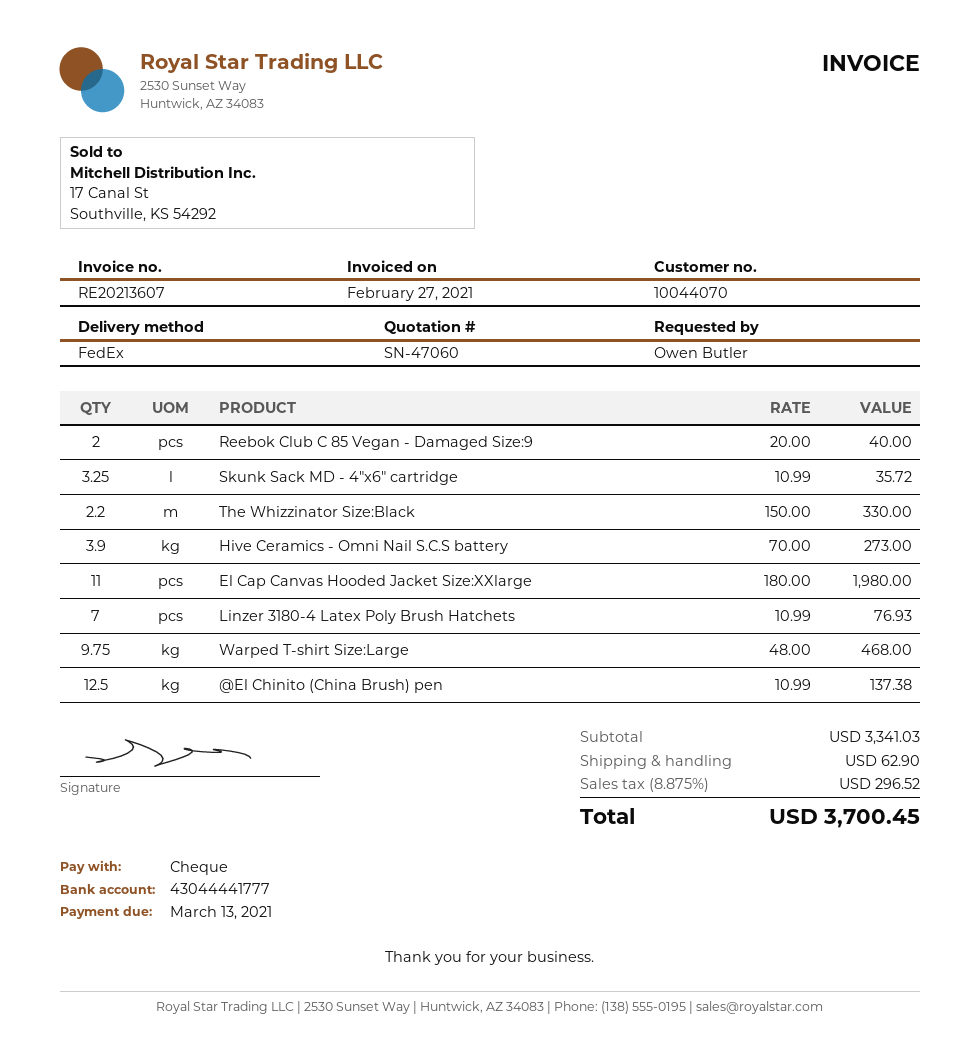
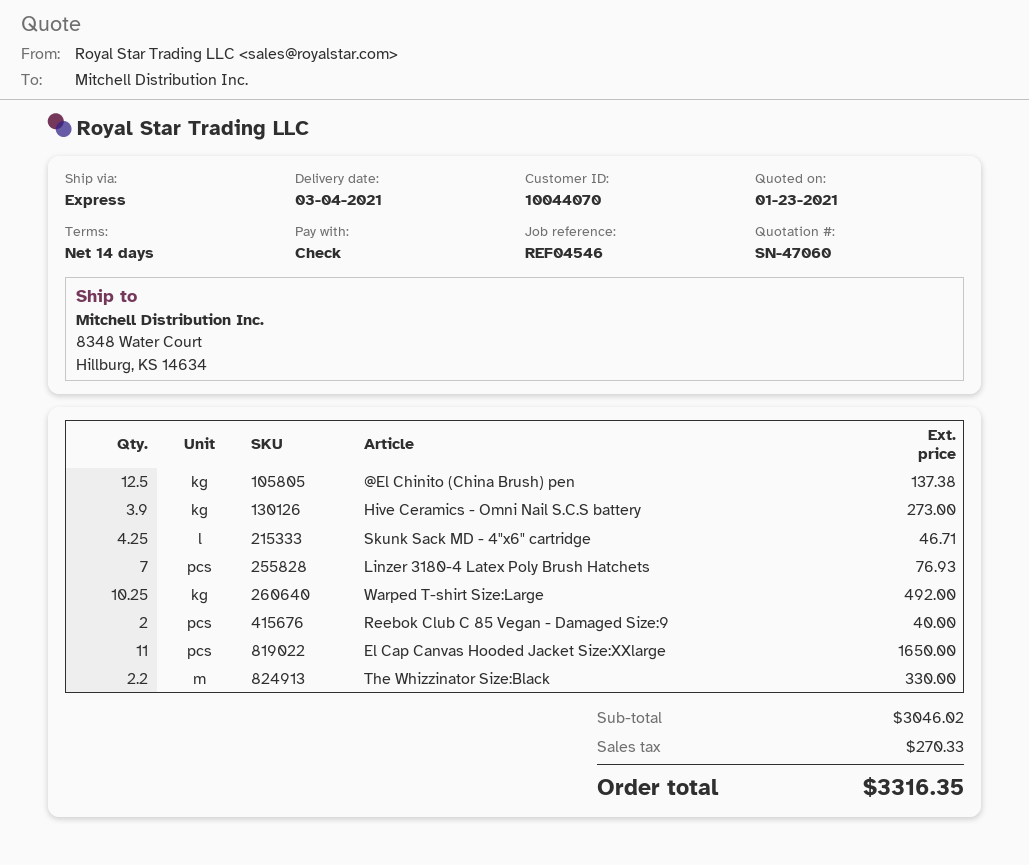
shipping method: FedEx -> express
Skunk Sack MD - 4"x6" cartridge: 3.25 for 35.72 -> 4.25 for 46.71
El Cap Canvas Hooded Jacket Size:XXlarge: 11 for 1980.00 -> 11 for 1650.00
Warped T-shirt Size:Large: 9.75 for 468.00 -> 10.25 for 492.00
subtotal: 3341.03 -> 3046.02
shipping: 62.90 -> none
tax: 296.52 -> 270.33
total: 3700.45 -> 3316.35

